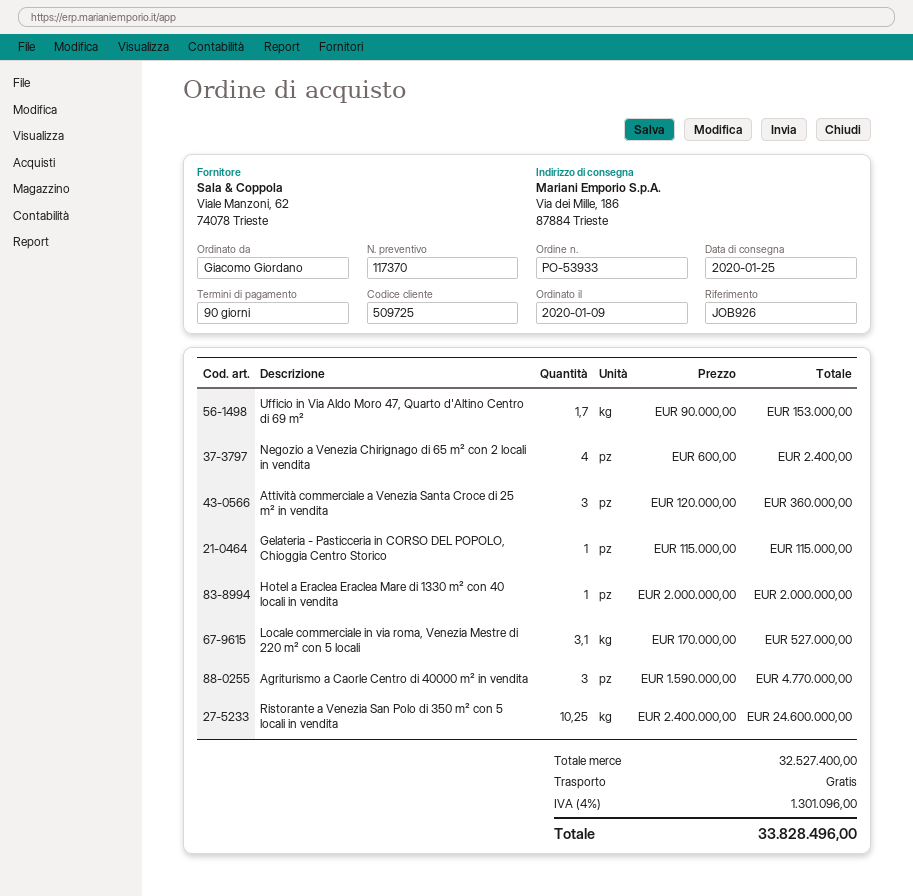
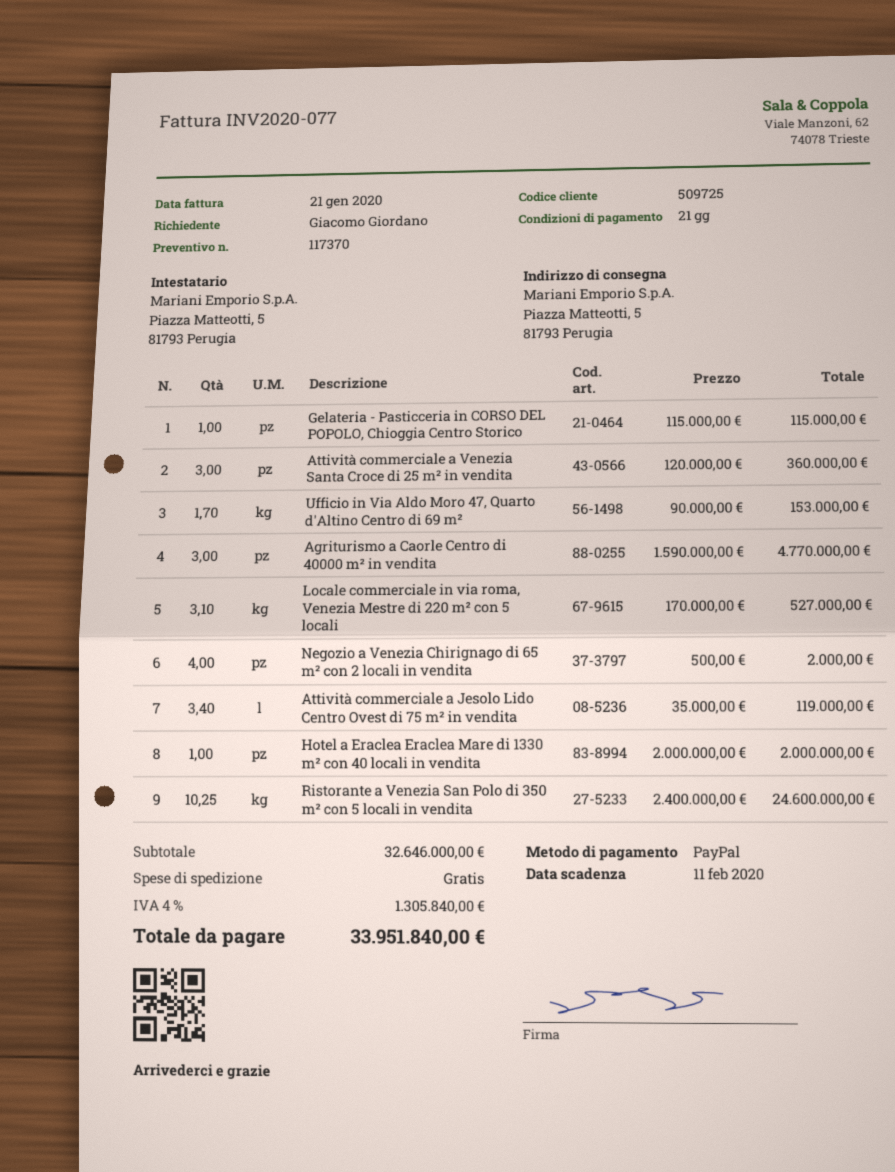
payment terms: 90 days -> 21 days
ship to: Via dei Mille, 186, 87884 Trieste -> Piazza Matteotti, 5, 81793 Perugia
Negozio a Venezia Chirignago di 65 m² con 2 locali in vendita: 4 x 600.00 = 2400.00 -> 4 x 500.00 = 2000.00
Attività commerciale a Jesolo Lido Centro Ovest di 75 m² in vendita: none -> 3.4 x 35000.00 = 119000.00
subtotal: 32527400.00 -> 32646000.00
tax: 4% = 1301096.00 -> 4% = 1305840.00
total: 33828496.00 -> 33951840.00

